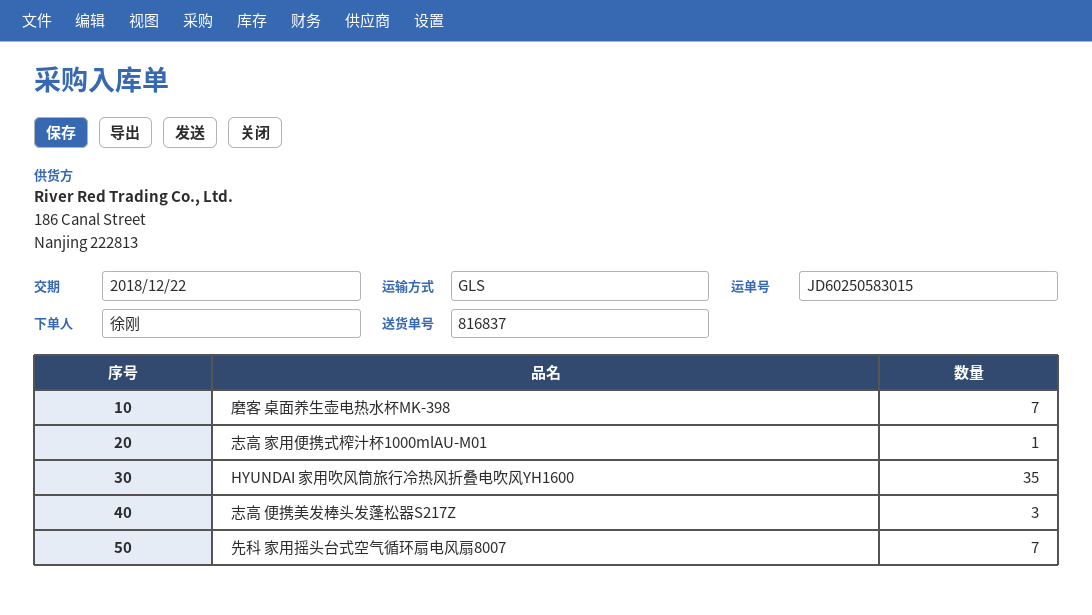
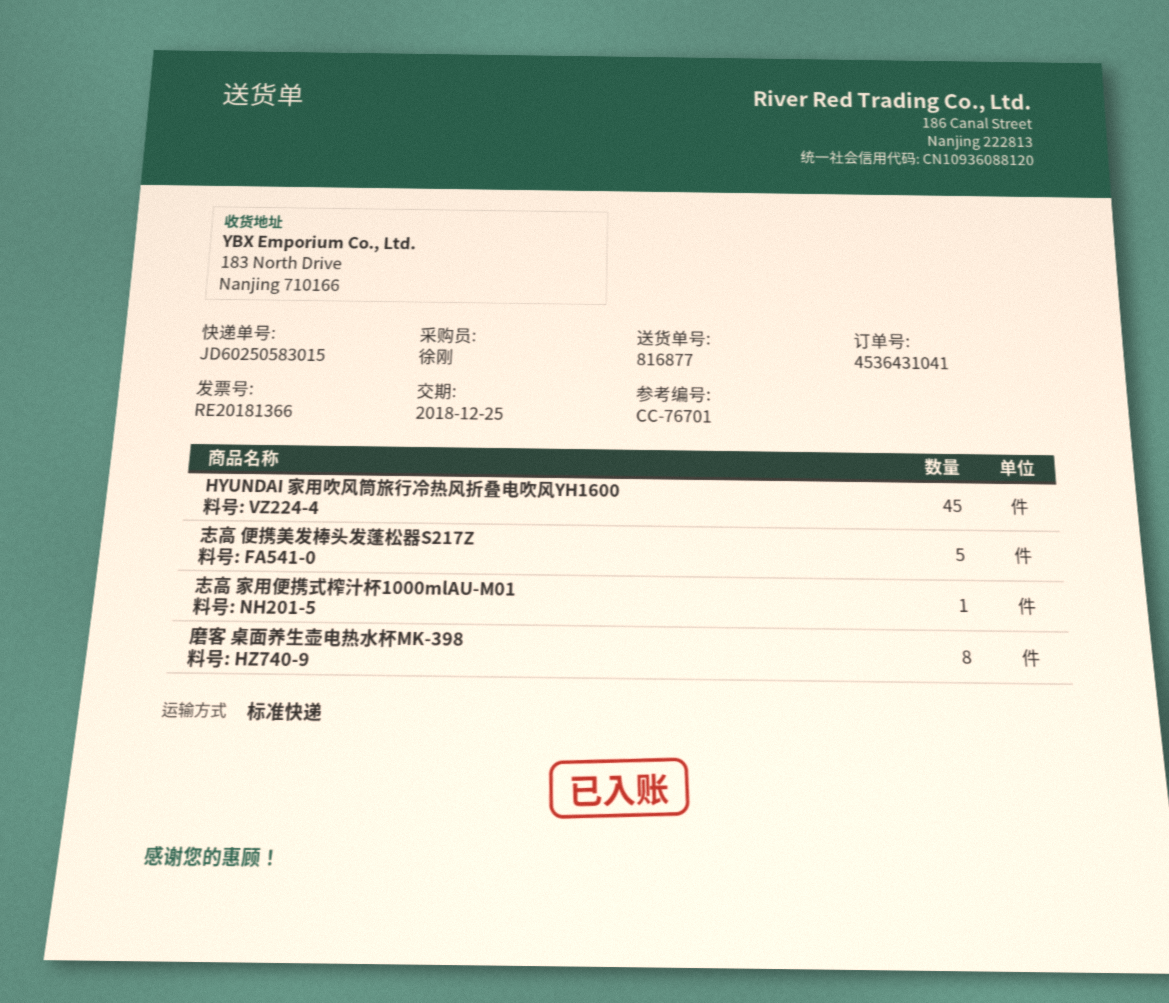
delivery note number: 816837 -> 816877
delivery date: 2018-12-22 -> 2018-12-25
shipping method: GLS -> standard
磨客 桌面养生壶电热水杯MK-398: 7 -> 8
HYUNDAI 家用吹风筒旅行冷热风折叠电吹风YH1600: 35 -> 45
志高 便携美发棒头发蓬松器S217Z: 3 -> 5
先科 家用摇头台式空气循环扇电风扇8007: 7 -> none

